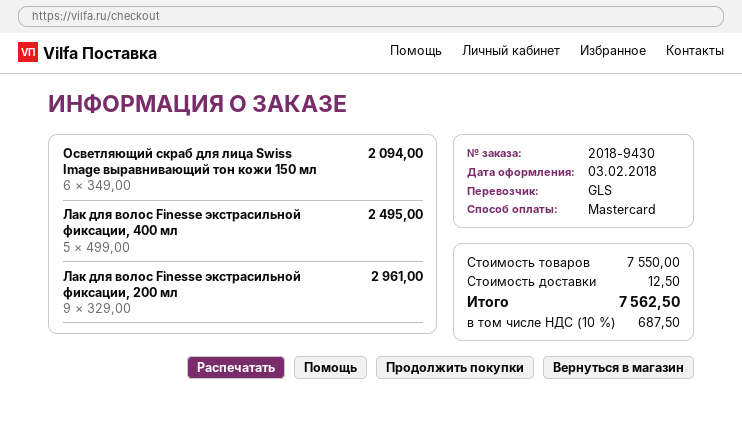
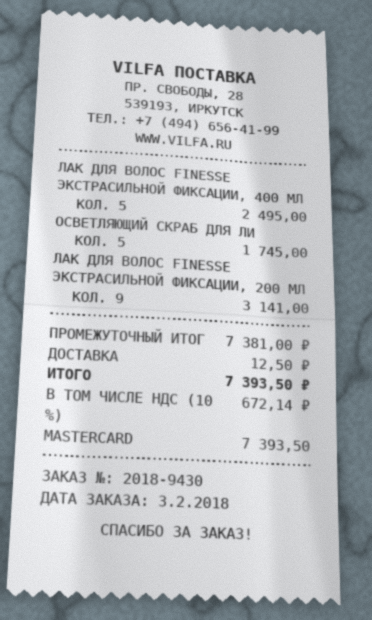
Осветляющий скраб для лица Swiss Image выравнивающий тон кожи 150 мл: 6 for 2094.00 -> 5 for 1745.00
Лак для волос Finesse экстрасильной фиксации, 200 мл: 9 for 2961.00 -> 9 for 3141.00
subtotal: 7550.00 -> 7381.00
tax: 10% = 687.50 -> 10% = 672.14
total: 7562.50 -> 7393.50

